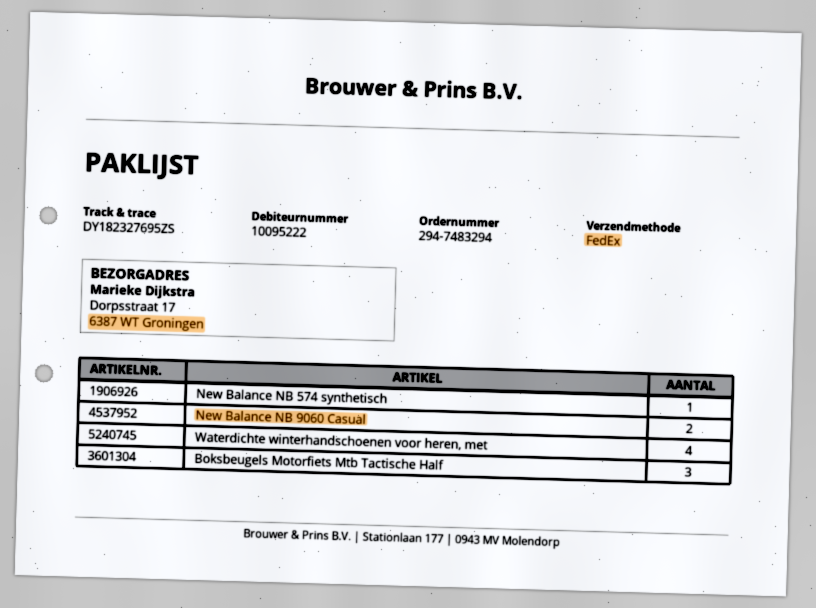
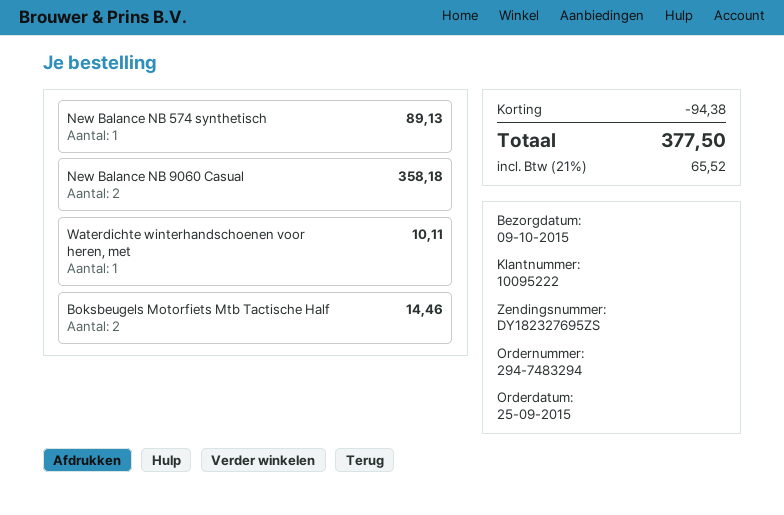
Waterdichte winterhandschoenen voor heren, met: 4 -> 1
Boksbeugels Motorfiets Mtb Tactische Half: 3 -> 2

